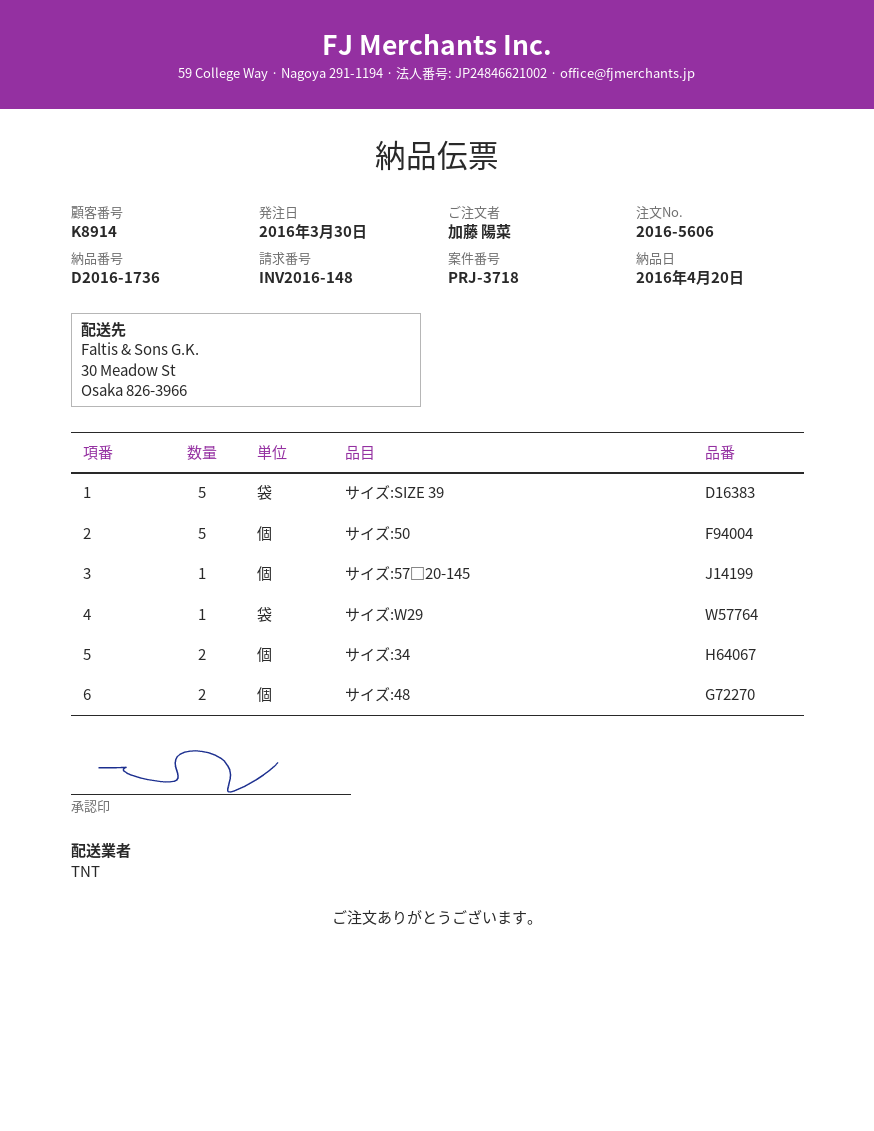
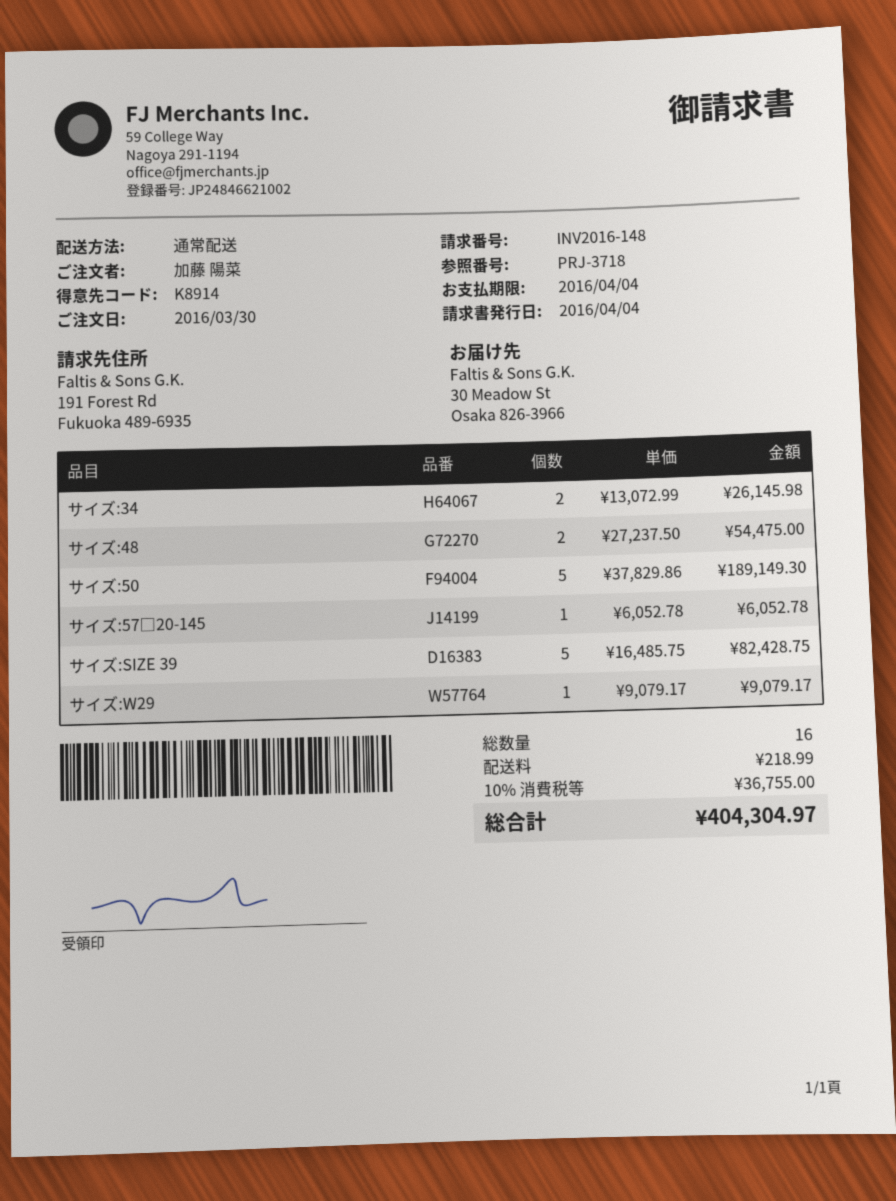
shipping method: TNT -> standard

